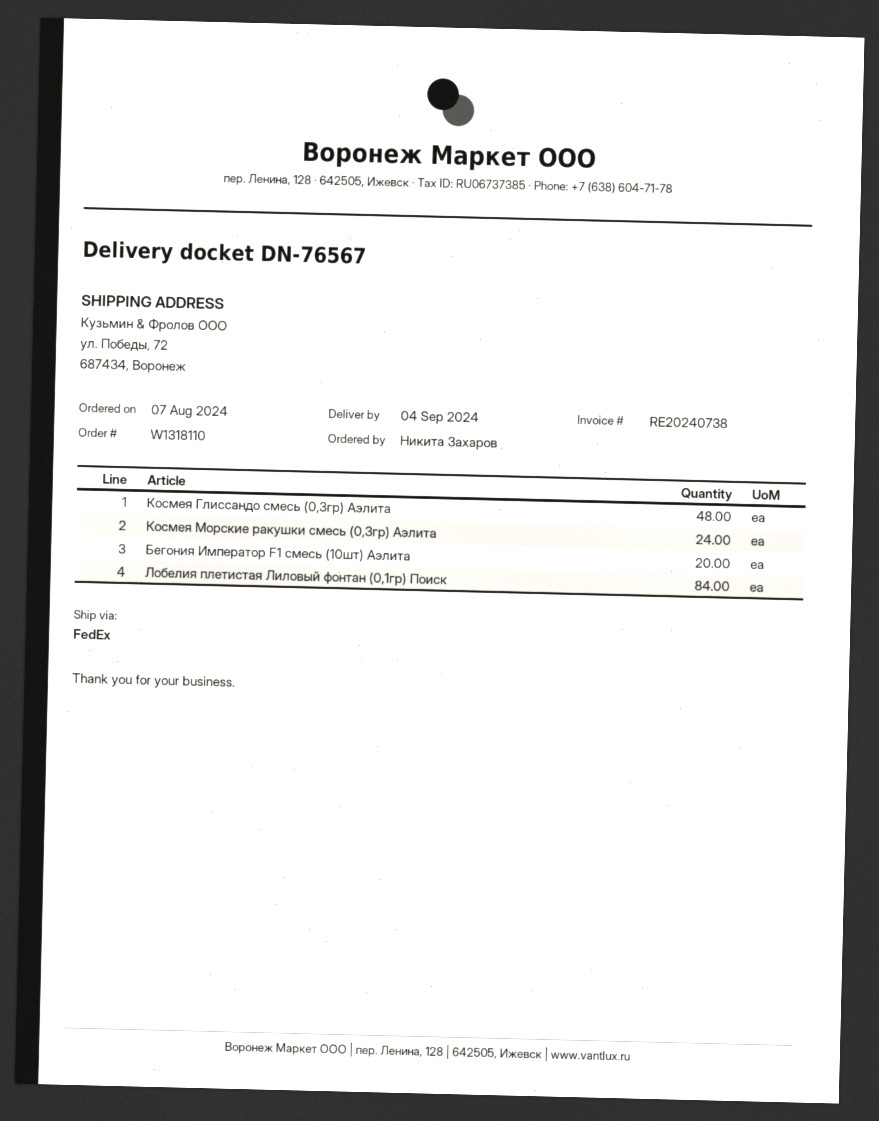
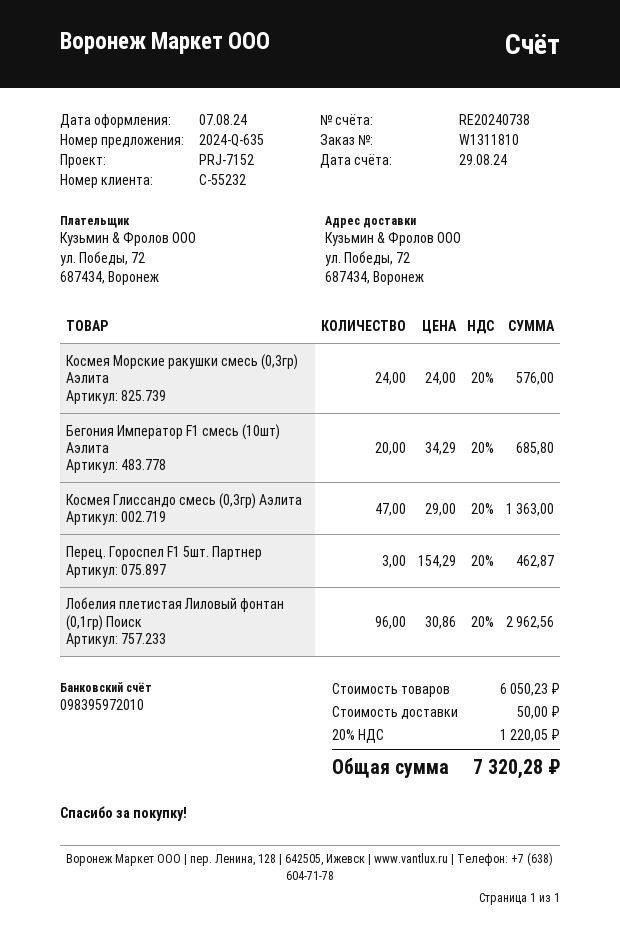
order number: W1318110 -> W1311810
Космея Глиссандо смесь (0,3гр) Аэлита: 48 -> 47
Лобелия плетистая Лиловый фонтан (0,1гр) Поиск: 84 -> 96
Перец. Гороспел F1 5шт. Партнер: none -> 3

